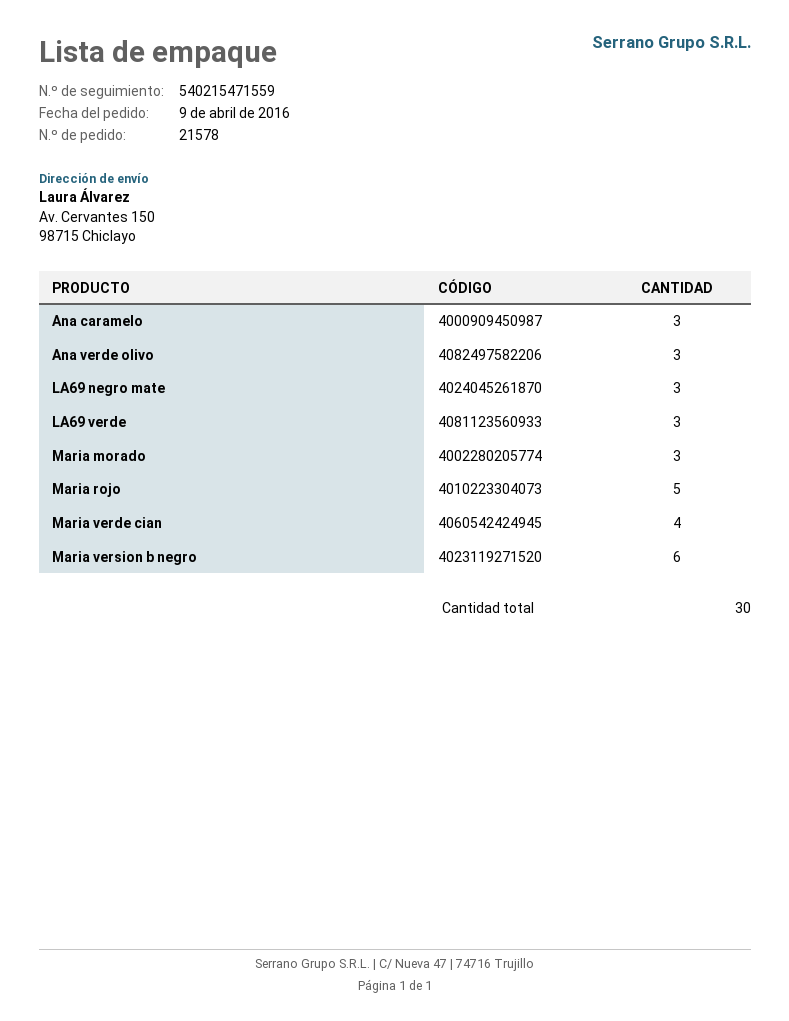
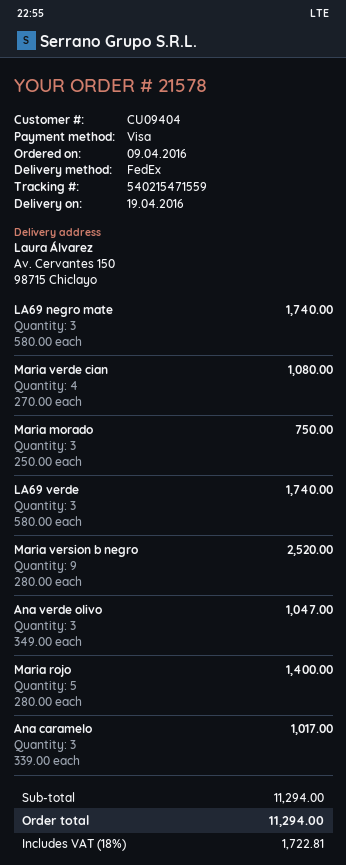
Maria version b negro: 6 -> 9

